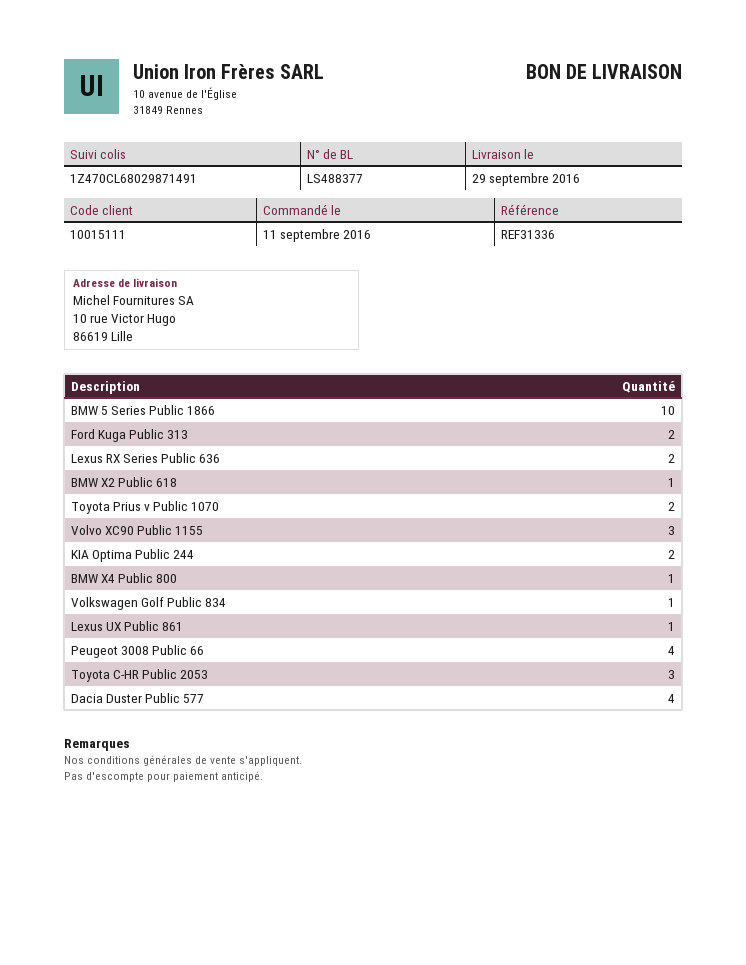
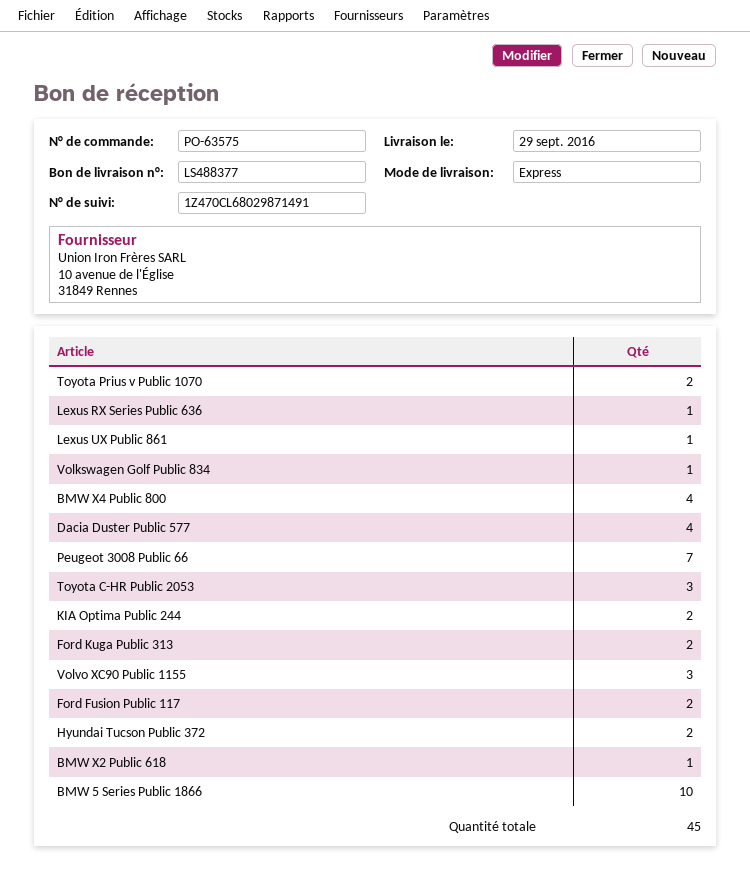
Lexus RX Series Public 636: 2 -> 1
BMW X4 Public 800: 1 -> 4
Peugeot 3008 Public 66: 4 -> 7
Ford Fusion Public 117: none -> 2
Hyundai Tucson Public 372: none -> 2

